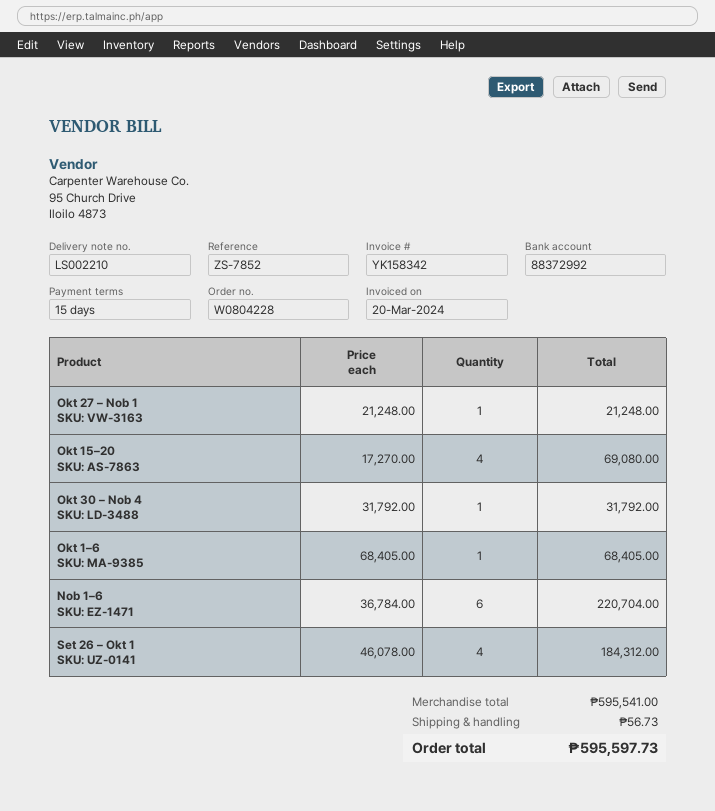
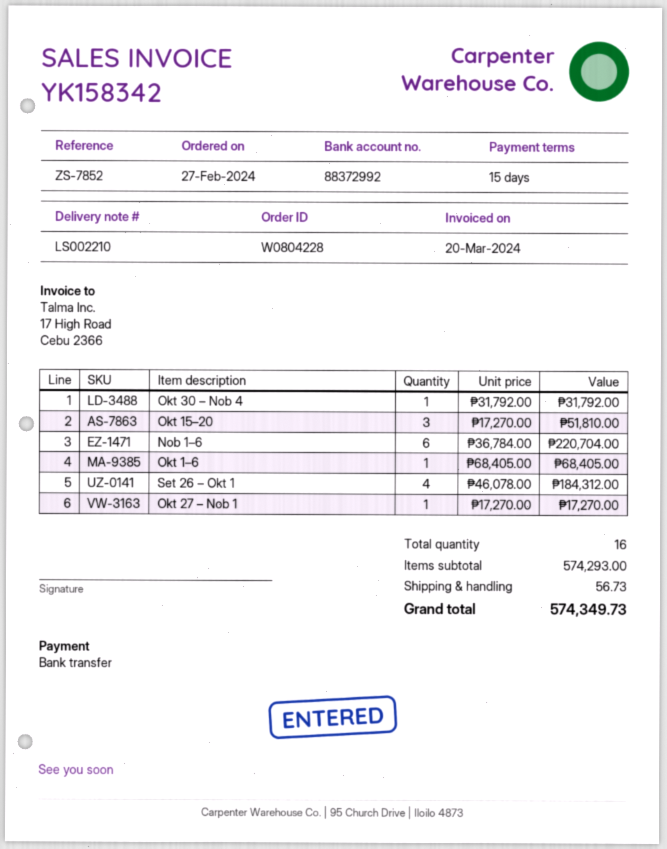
Okt 27 – Nob 1: 1 x 21248.00 = 21248.00 -> 1 x 17270.00 = 17270.00
Okt 15–20: 4 x 17270.00 = 69080.00 -> 3 x 17270.00 = 51810.00
subtotal: 595541.00 -> 574293.00
total: 595597.73 -> 574349.73

